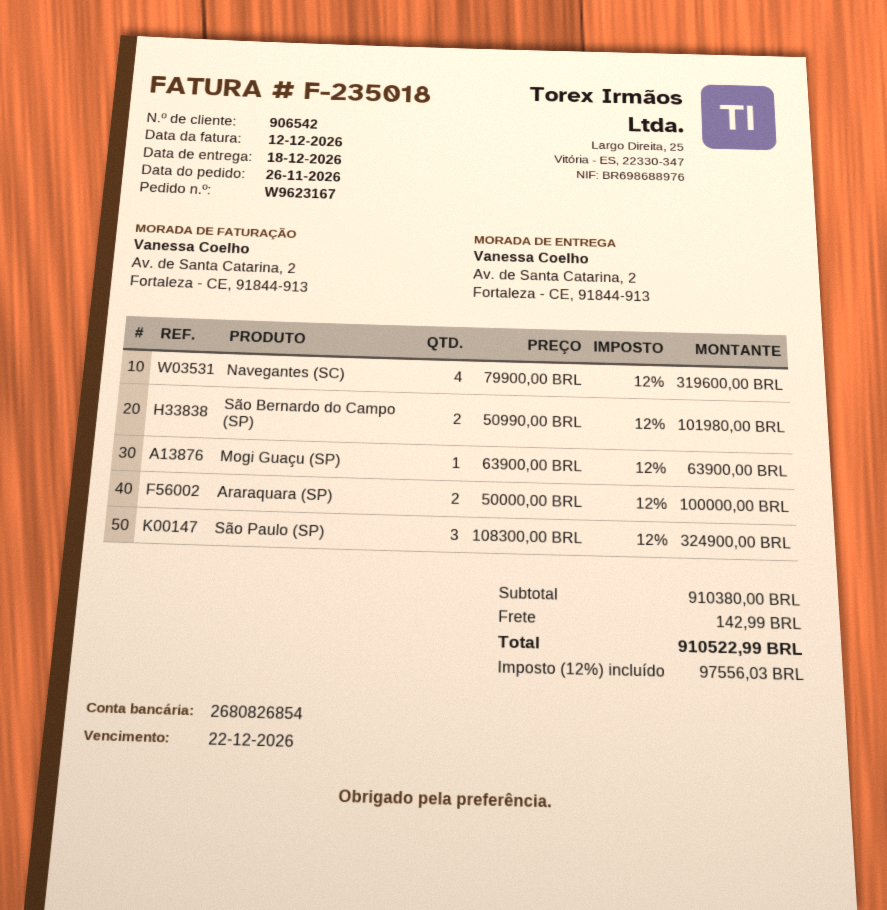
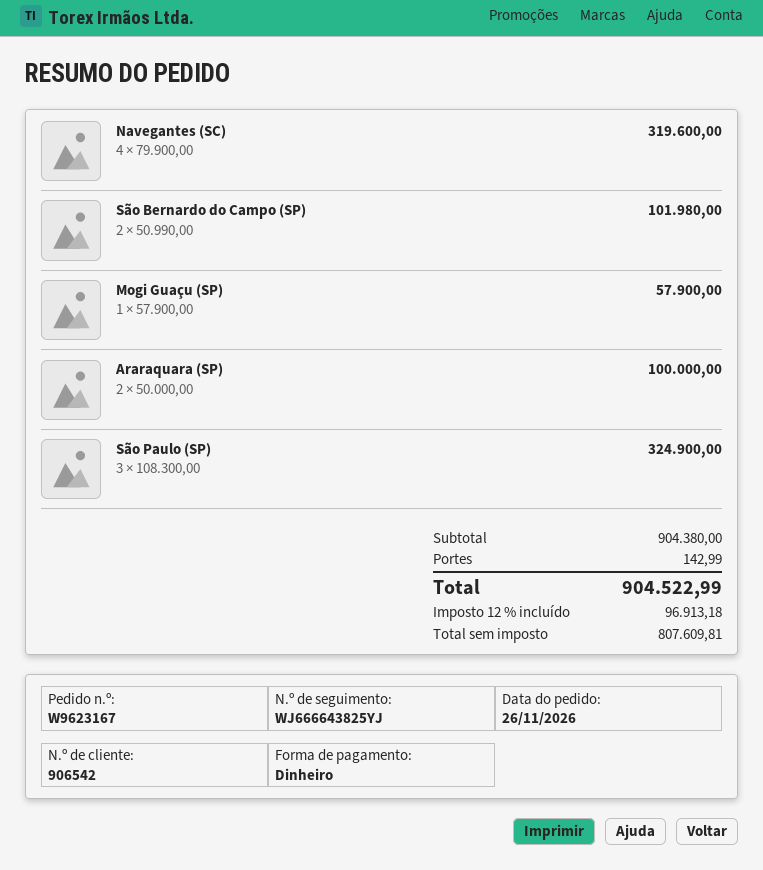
Mogi Guaçu (SP): 1 x 63900.00 = 63900.00 -> 1 x 57900.00 = 57900.00
subtotal: 910380.00 -> 904380.00
tax: 12% = 97556.03 -> 12% = 96913.18
total: 910522.99 -> 904522.99

